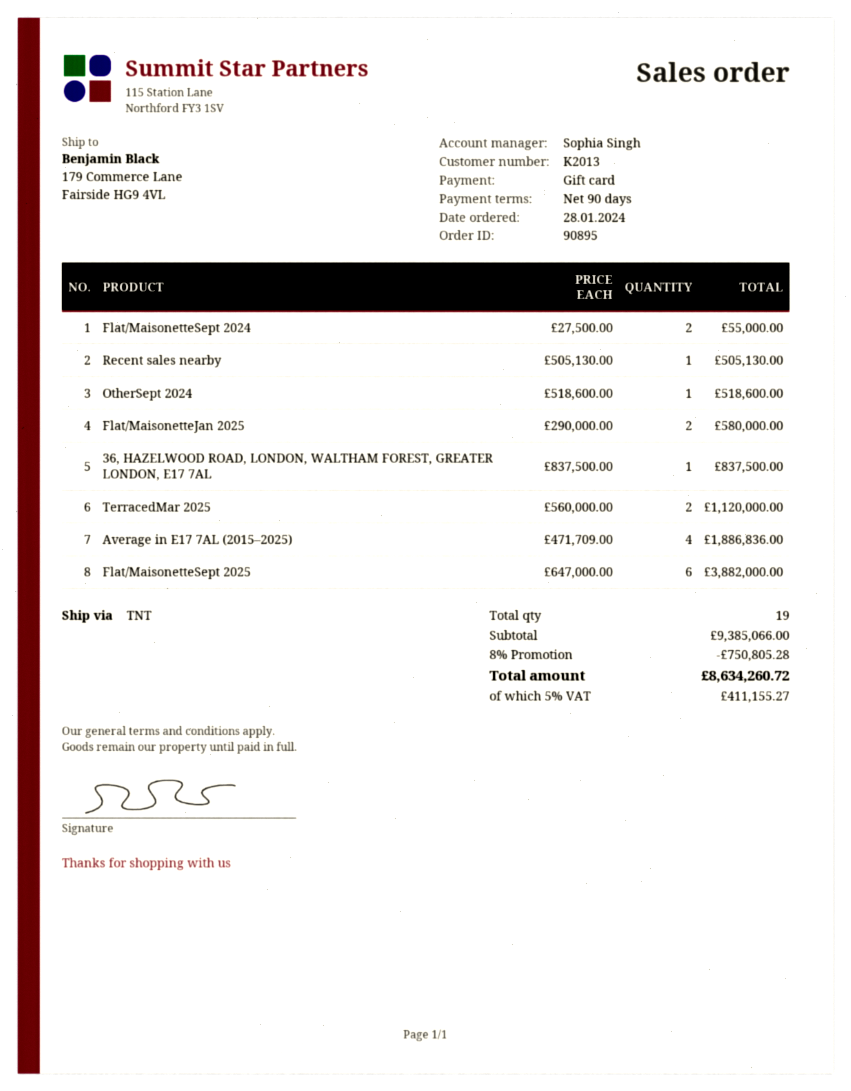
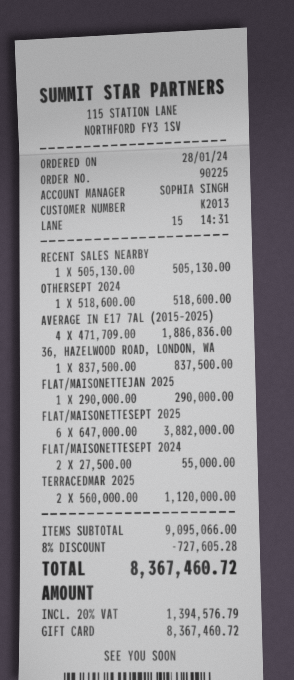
order number: 90895 -> 90225
Flat/MaisonetteJan 2025: 2 x 290000.00 = 580000.00 -> 1 x 290000.00 = 290000.00
subtotal: 9385066.00 -> 9095066.00
discount: 8% = 750805.28 -> 8% = 727605.28
tax: 5% = 411155.27 -> 20% = 1394576.79
total: 8634260.72 -> 8367460.72

